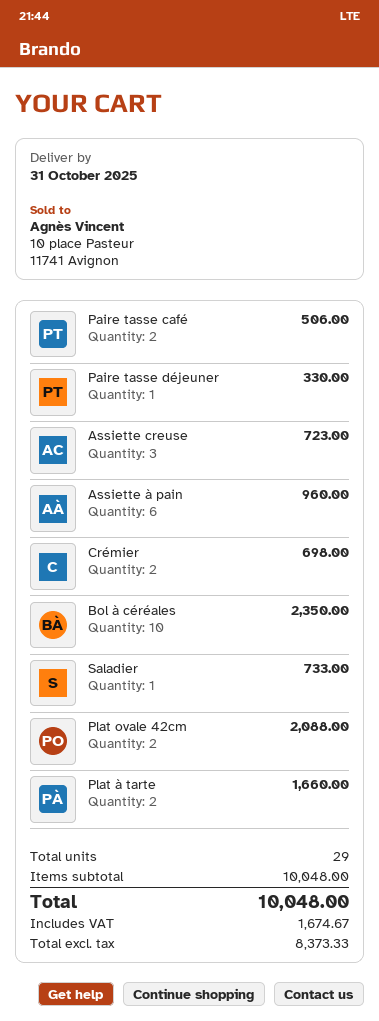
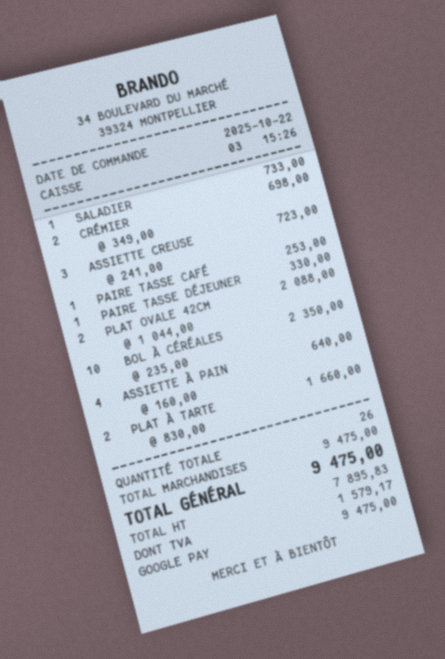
Paire tasse café: 2 for 506.00 -> 1 for 253.00
Assiette à pain: 6 for 960.00 -> 4 for 640.00
total quantity: 29 -> 26
subtotal: 10048.00 -> 9475.00
net: 8373.33 -> 7895.83
tax: 1674.67 -> 1579.17
total: 10048.00 -> 9475.00

